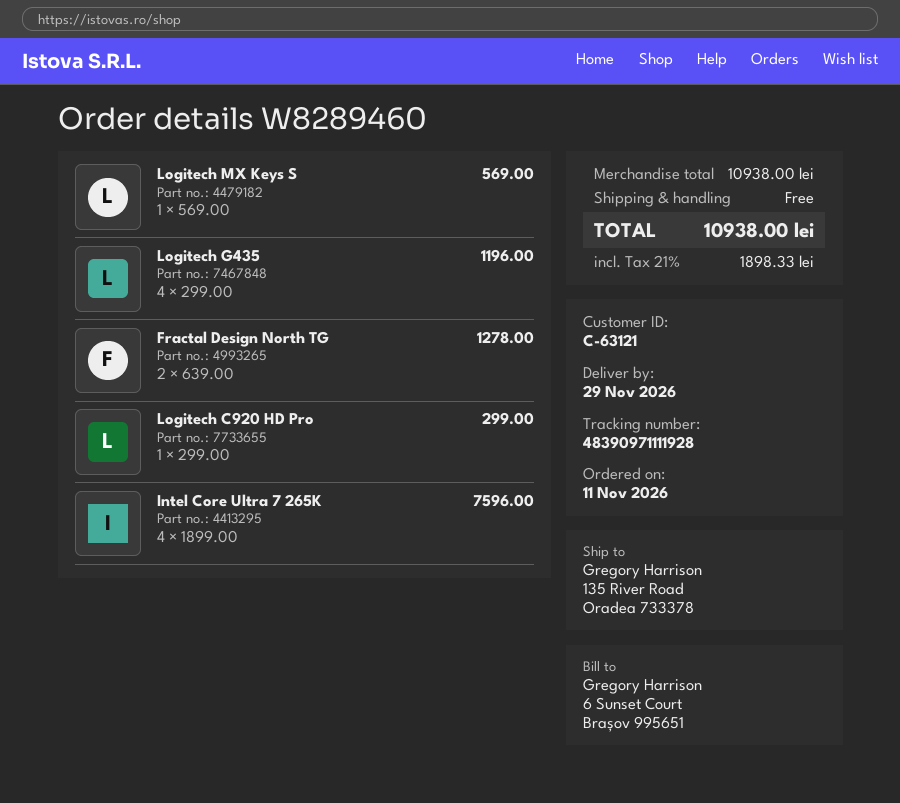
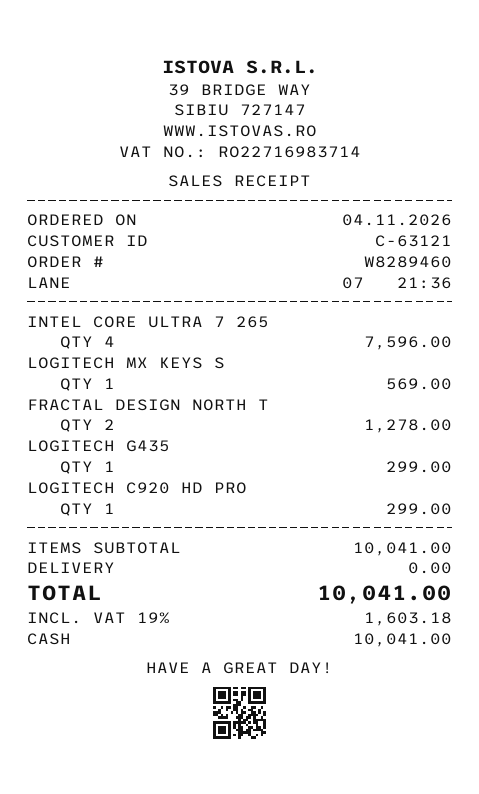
order date: 2026-11-11 -> 2026-11-04
Logitech G435: 4 for 1196.00 -> 1 for 299.00
subtotal: 10938.00 -> 10041.00
tax: 21% = 1898.33 -> 19% = 1603.18
total: 10938.00 -> 10041.00

